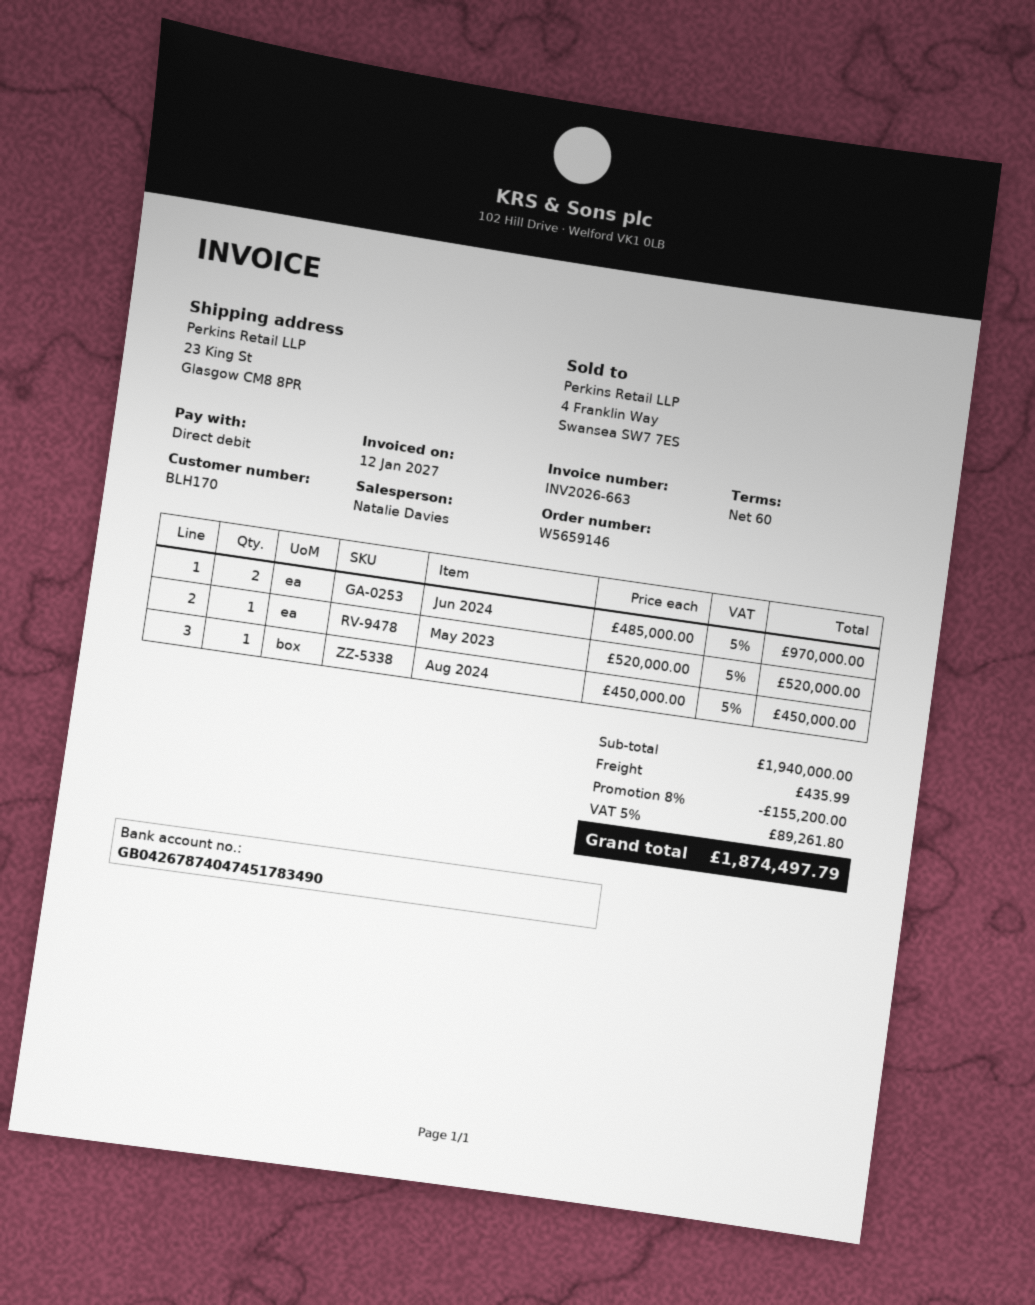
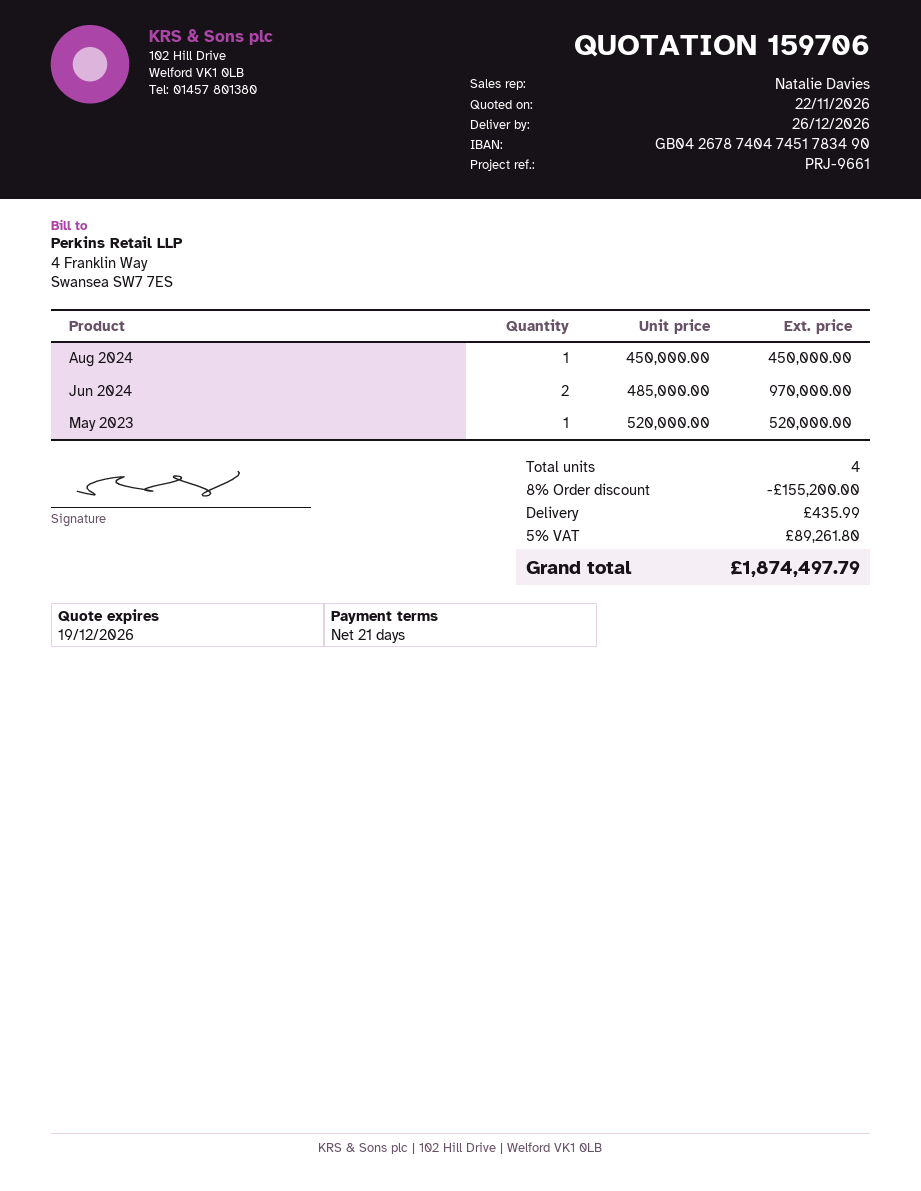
payment terms: 60 days -> 21 days

